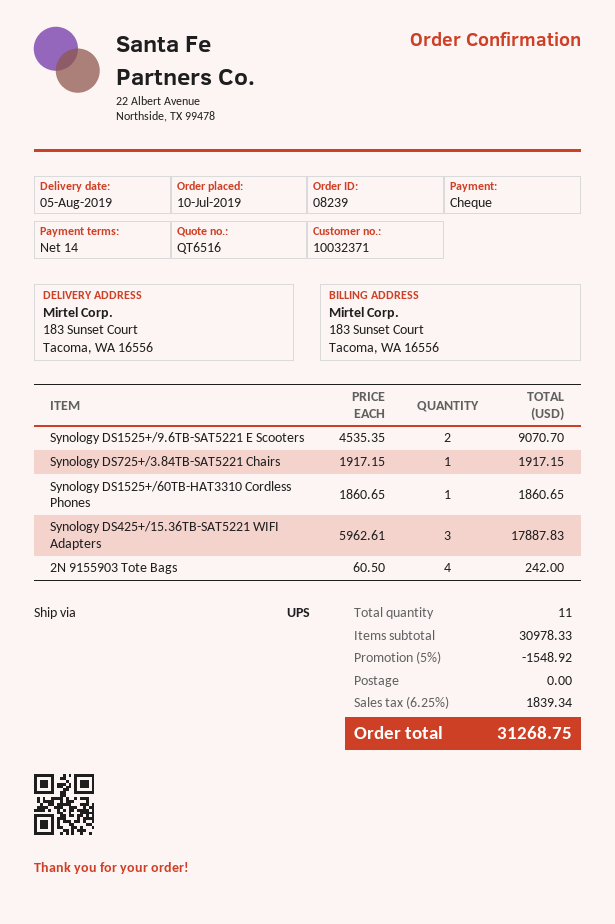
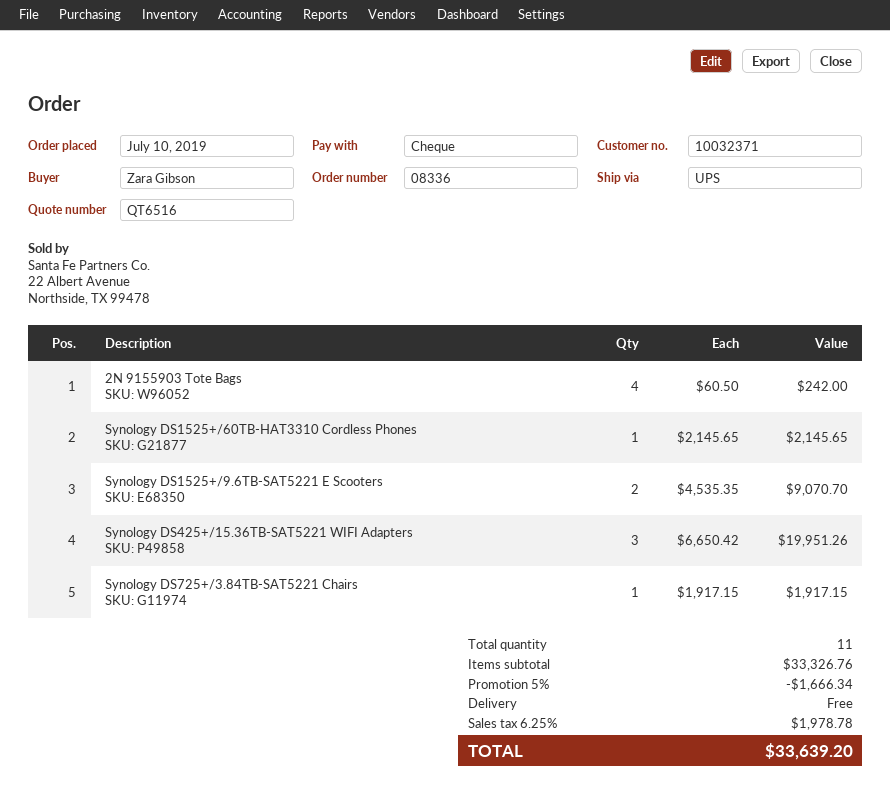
order number: 08239 -> 08336
Synology DS1525+/60TB-HAT3310 Cordless Phones: 1 x 1860.65 = 1860.65 -> 1 x 2145.65 = 2145.65
Synology DS425+/15.36TB-SAT5221 WIFI Adapters: 3 x 5962.61 = 17887.83 -> 3 x 6650.42 = 19951.26
subtotal: 30978.33 -> 33326.76
discount: 5% = 1548.92 -> 5% = 1666.34
tax: 6.25% = 1839.34 -> 6.25% = 1978.78
total: 31268.75 -> 33639.20

